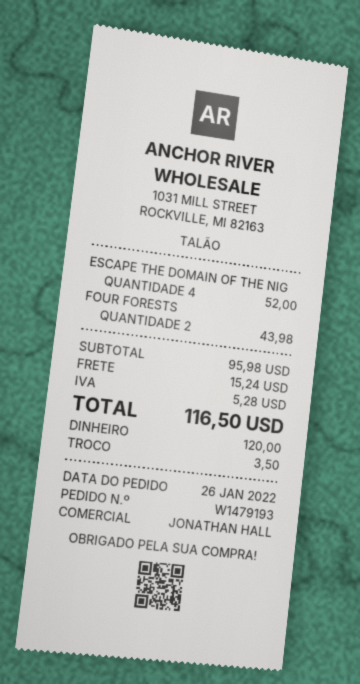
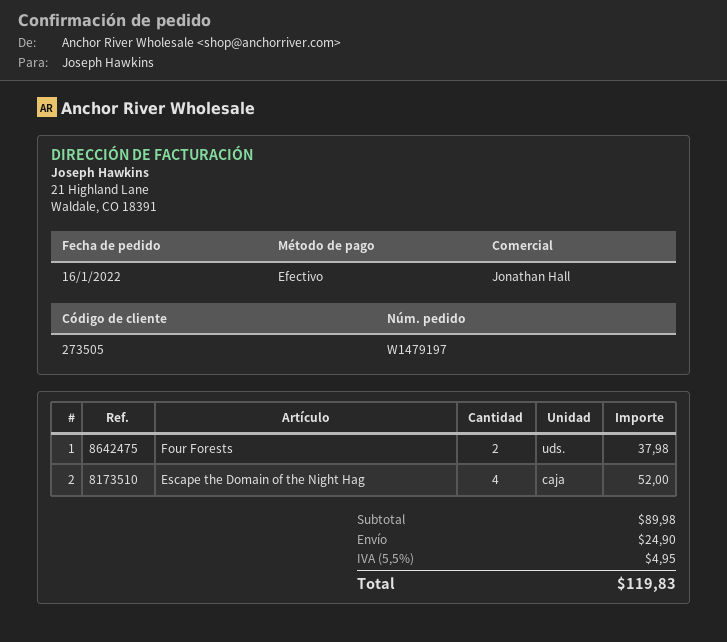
order number: W1479193 -> W1479197
order date: 2022-01-26 -> 2022-01-16
FOUR FORESTS: 2 for 43.98 -> 2 for 37.98
subtotal: 95.98 -> 89.98
shipping: 15.24 -> 24.90
tax: 5.28 -> 4.95
total: 116.50 -> 119.83

